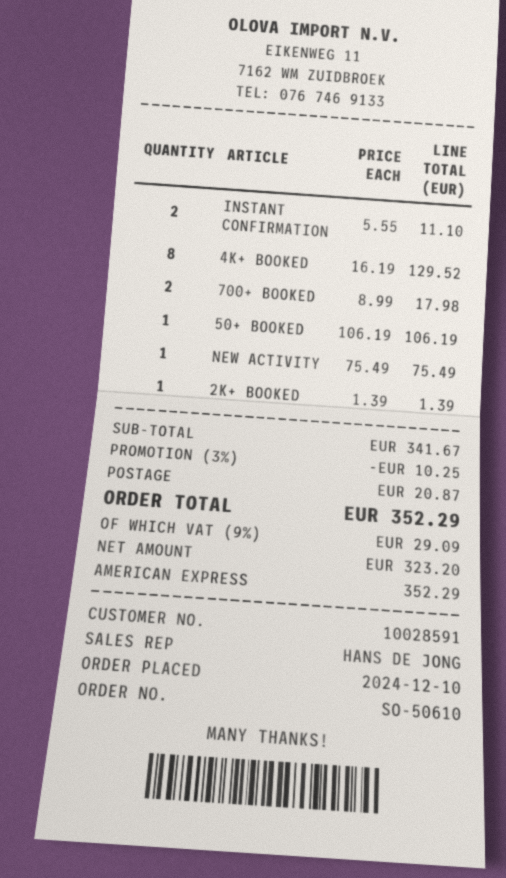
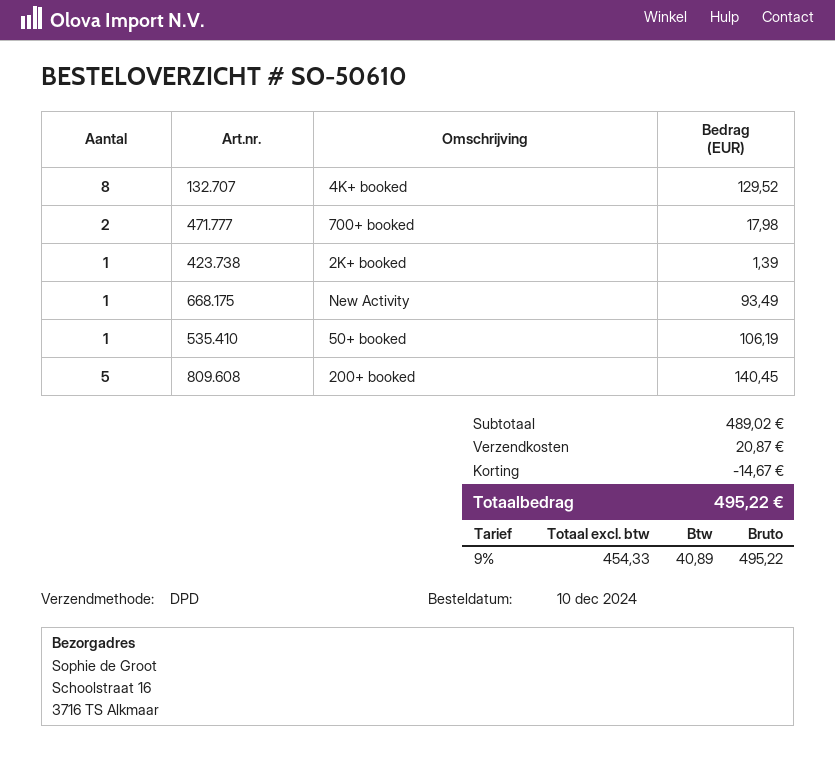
INSTANT CONFIRMATION: 2 for 11.10 -> none
NEW ACTIVITY: 1 for 75.49 -> 1 for 93.49
200+ booked: none -> 5 for 140.45
subtotal: 341.67 -> 489.02
discount: 10.25 -> 14.67
net: 323.20 -> 454.33
tax: 9% = 29.09 -> 9% = 40.89
total: 352.29 -> 495.22

